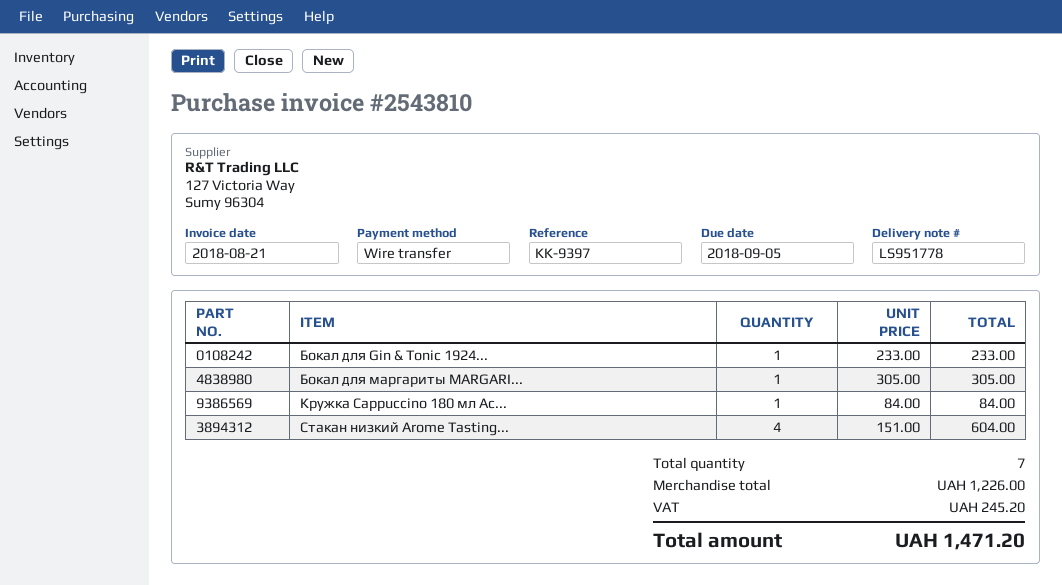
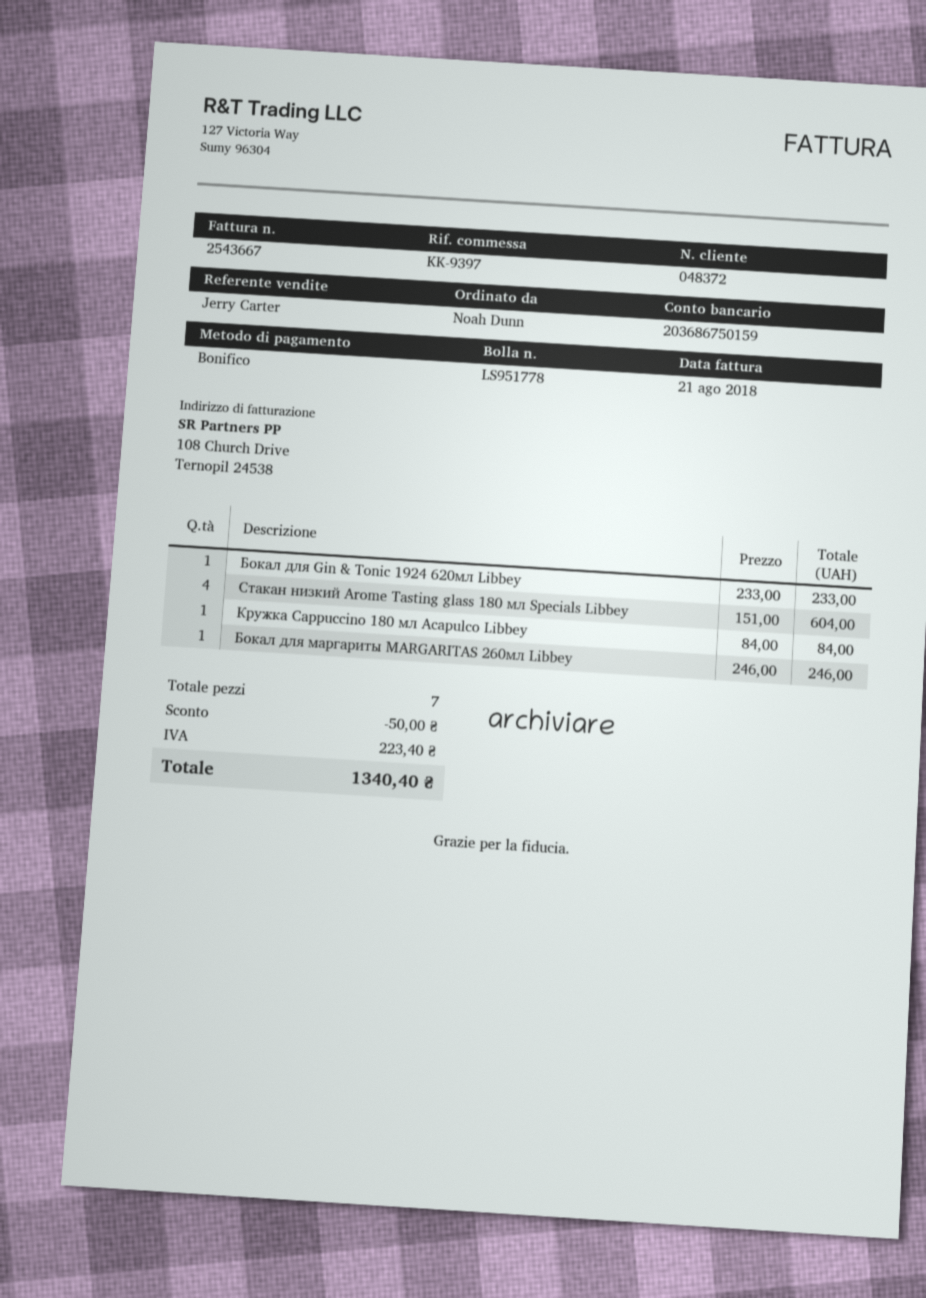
invoice number: 2543810 -> 2543667
Бокал для маргариты MARGARI...: 1 x 305.00 = 305.00 -> 1 x 246.00 = 246.00
discount: none -> 50.00
tax: 245.20 -> 223.40
total: 1471.20 -> 1340.40

